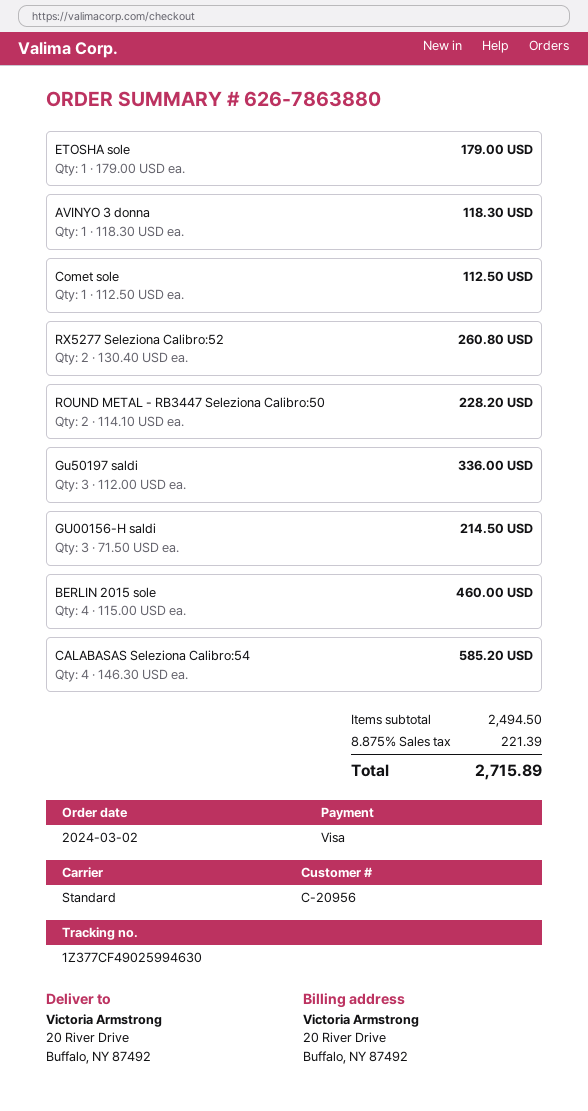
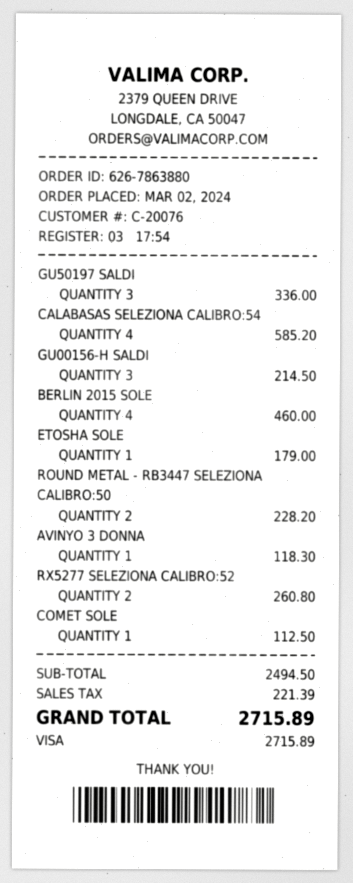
customer number: C-20956 -> C-20076

